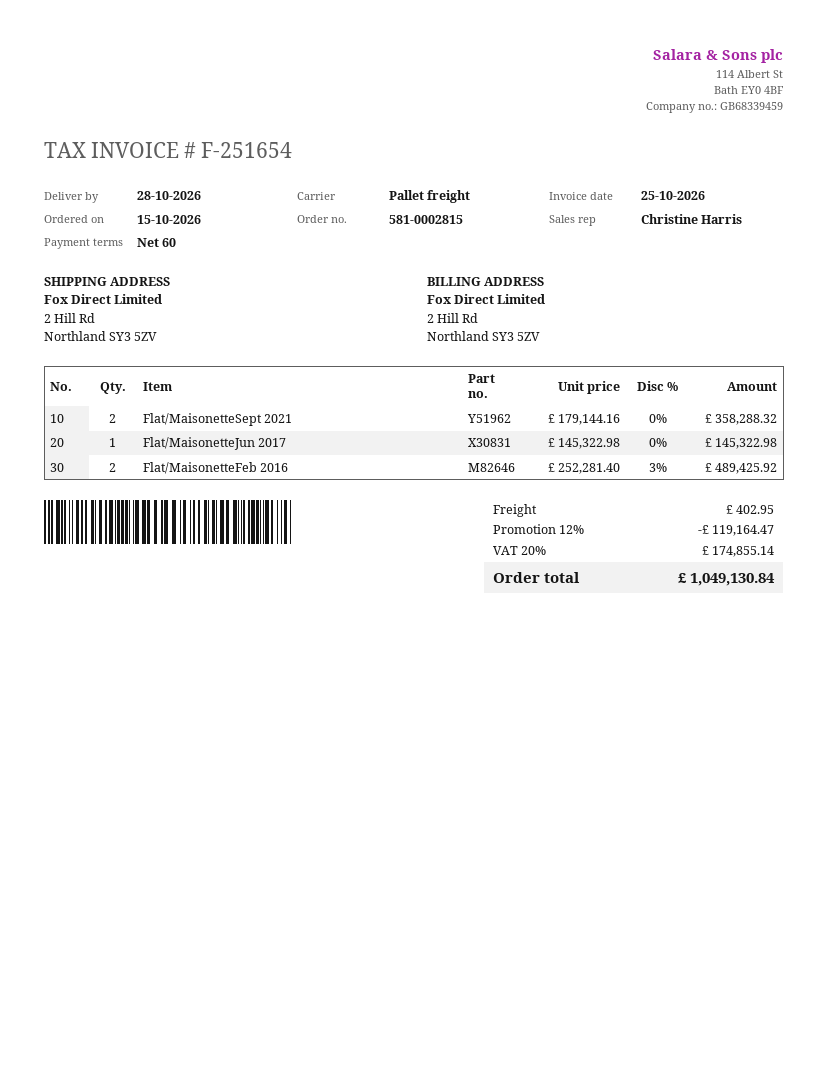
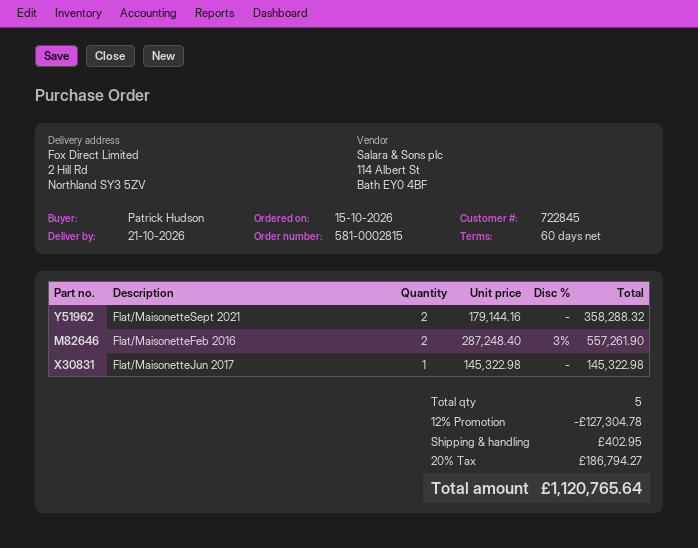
delivery date: 2026-10-28 -> 2026-10-21
Flat/MaisonetteFeb 2016: 2 x 252281.40 - 3% = 489425.92 -> 2 x 287248.40 - 3% = 557261.90
discount: 12% = 119164.47 -> 12% = 127304.78
tax: 20% = 174855.14 -> 20% = 186794.27
total: 1049130.84 -> 1120765.64

